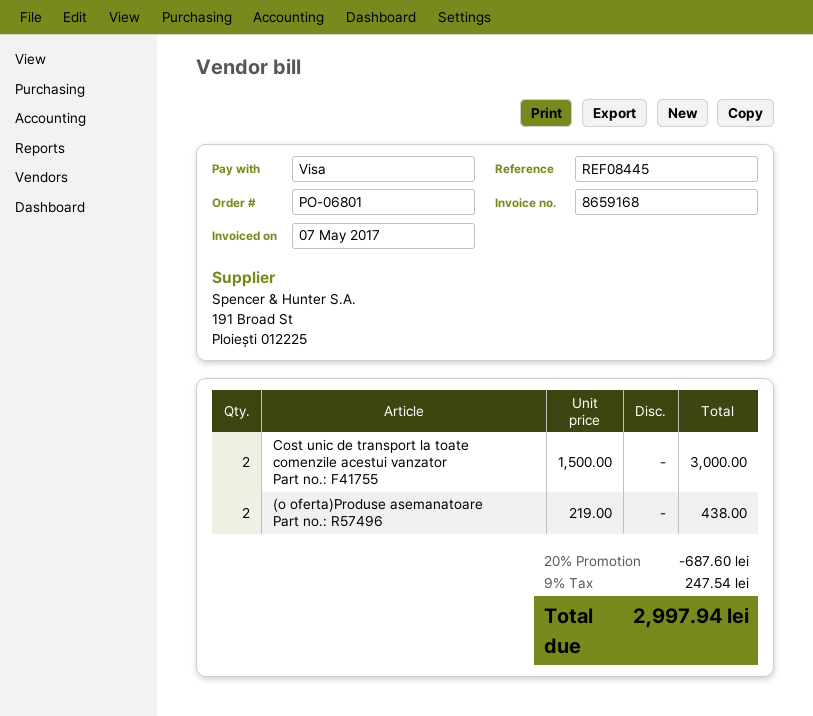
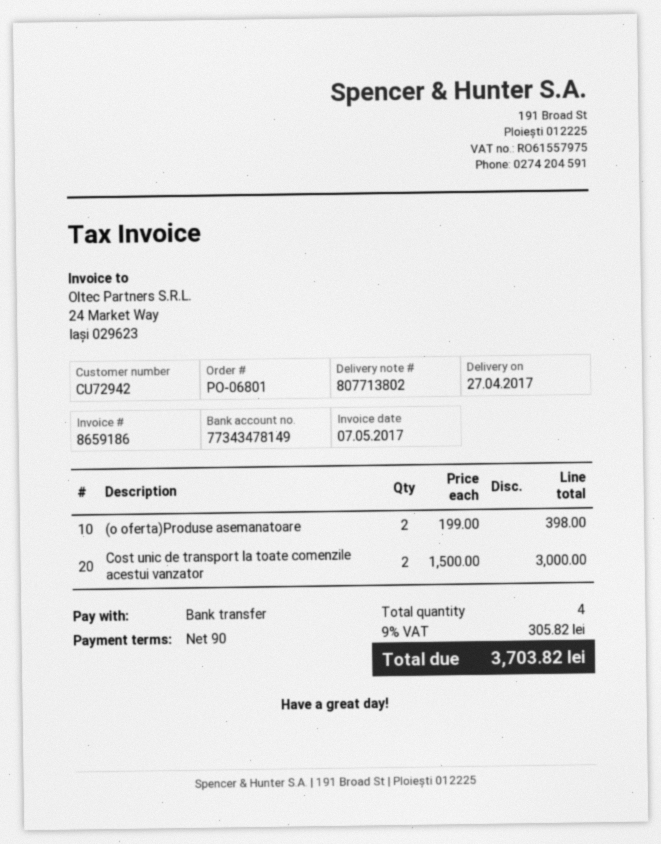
invoice number: 8659168 -> 8659186
payment method: Visa -> bank transfer
(o oferta)Produse asemanatoare: 2 x 219.00 = 438.00 -> 2 x 199.00 = 398.00
discount: 20% = 687.60 -> none
tax: 9% = 247.54 -> 9% = 305.82
total: 2997.94 -> 3703.82

